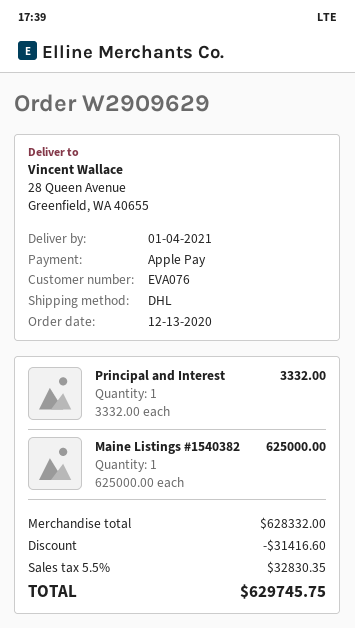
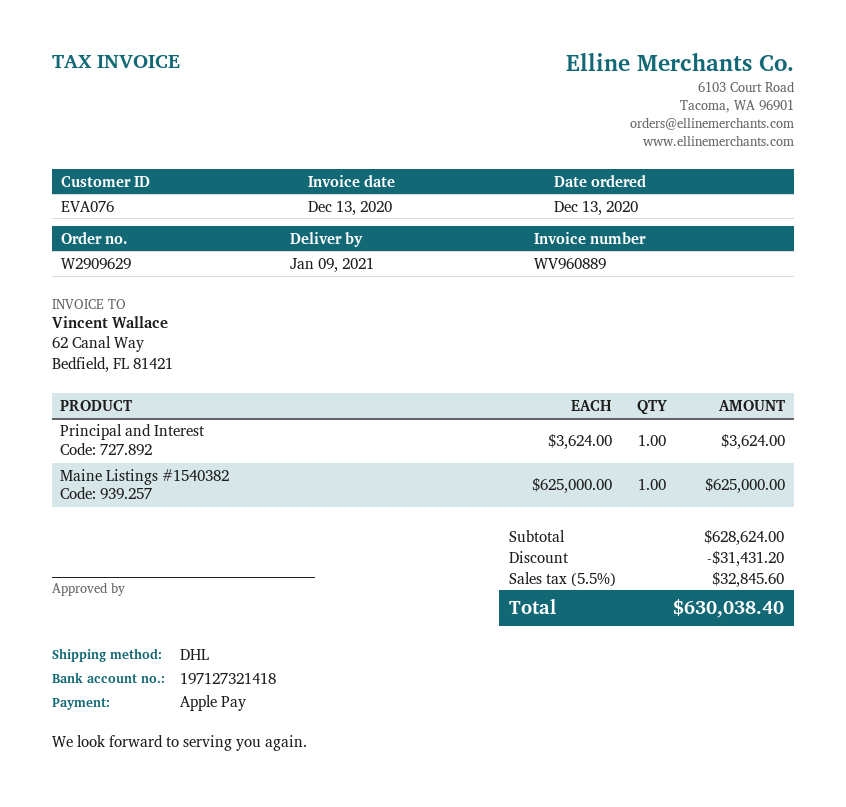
delivery date: 2021-01-04 -> 2021-01-09
Principal and Interest: 1 x 3332.00 = 3332.00 -> 1 x 3624.00 = 3624.00
subtotal: 628332.00 -> 628624.00
discount: 31416.60 -> 31431.20
tax: 5.5% = 32830.35 -> 5.5% = 32845.60
total: 629745.75 -> 630038.40

